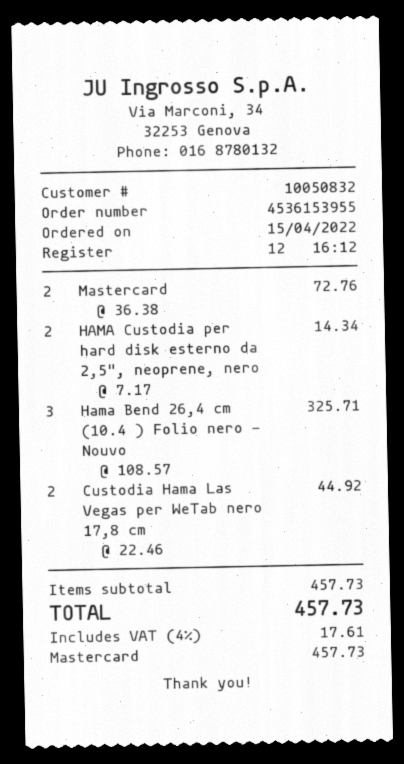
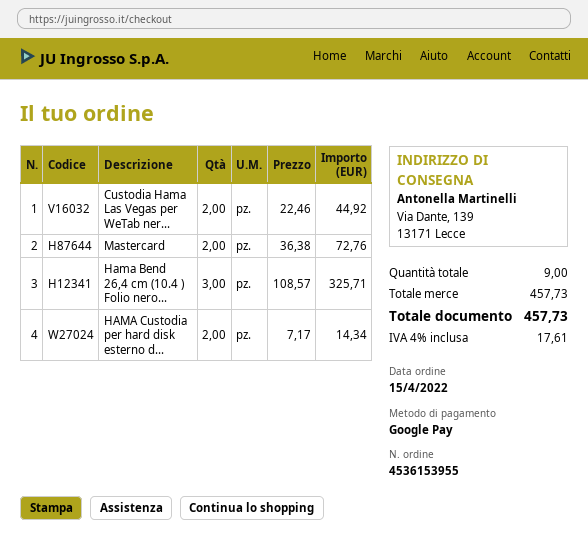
payment method: Mastercard -> Google Pay

